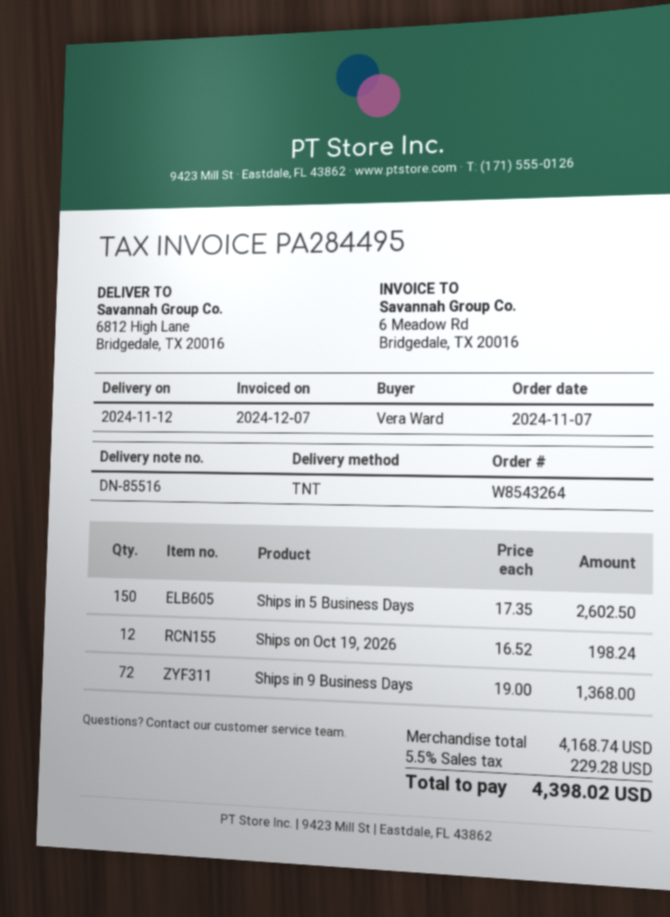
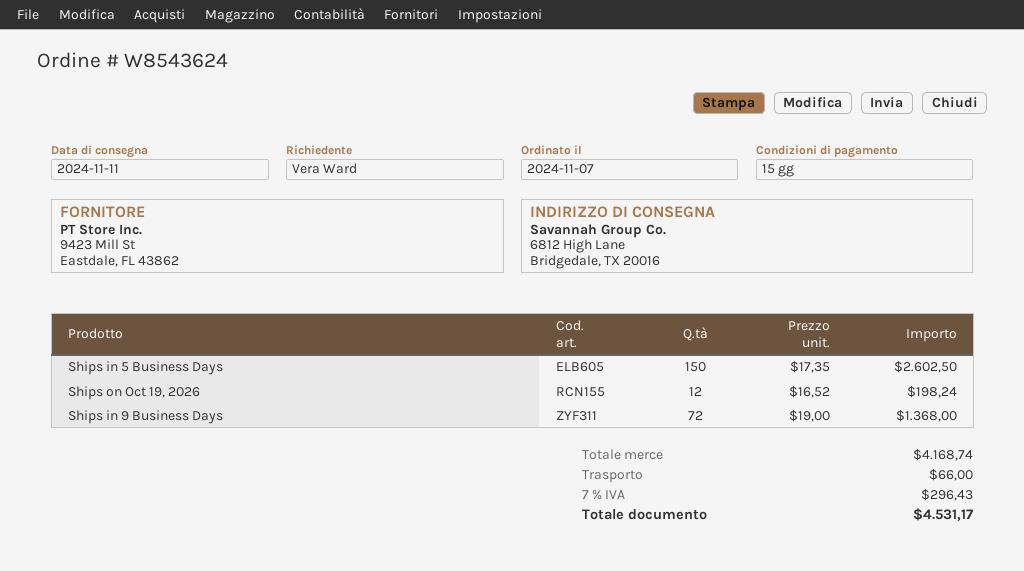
order number: W8543264 -> W8543624
delivery date: 2024-11-12 -> 2024-11-11
shipping: none -> 66.00
tax: 5.5% = 229.28 -> 7% = 296.43
total: 4398.02 -> 4531.17

